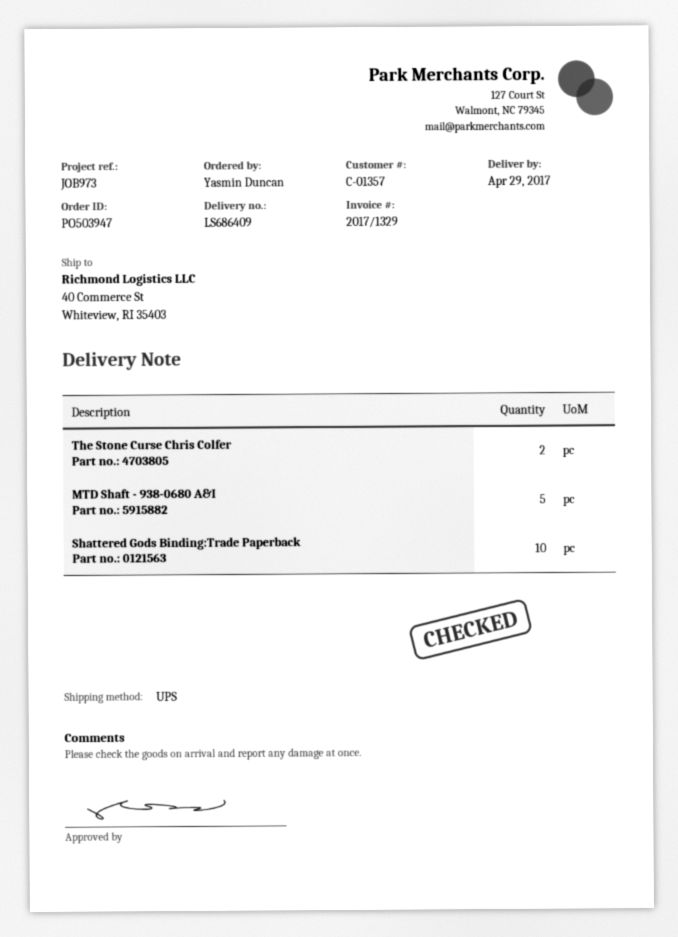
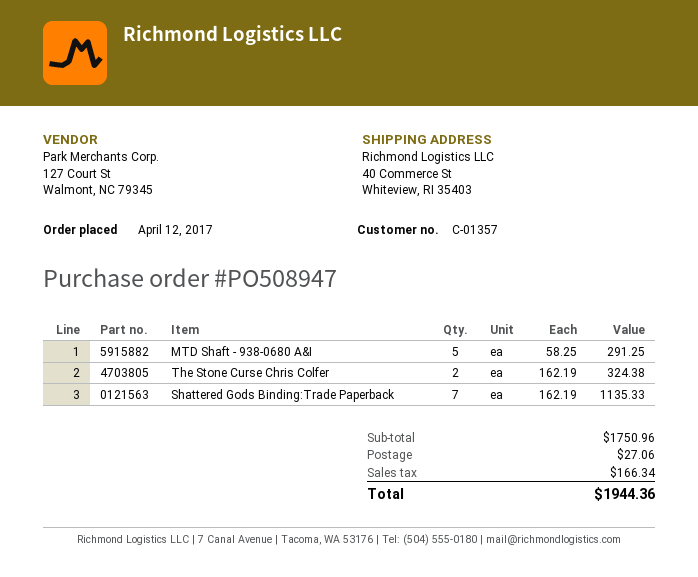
order number: PO503947 -> PO508947
Shattered Gods Binding:Trade Paperback: 10 -> 7

